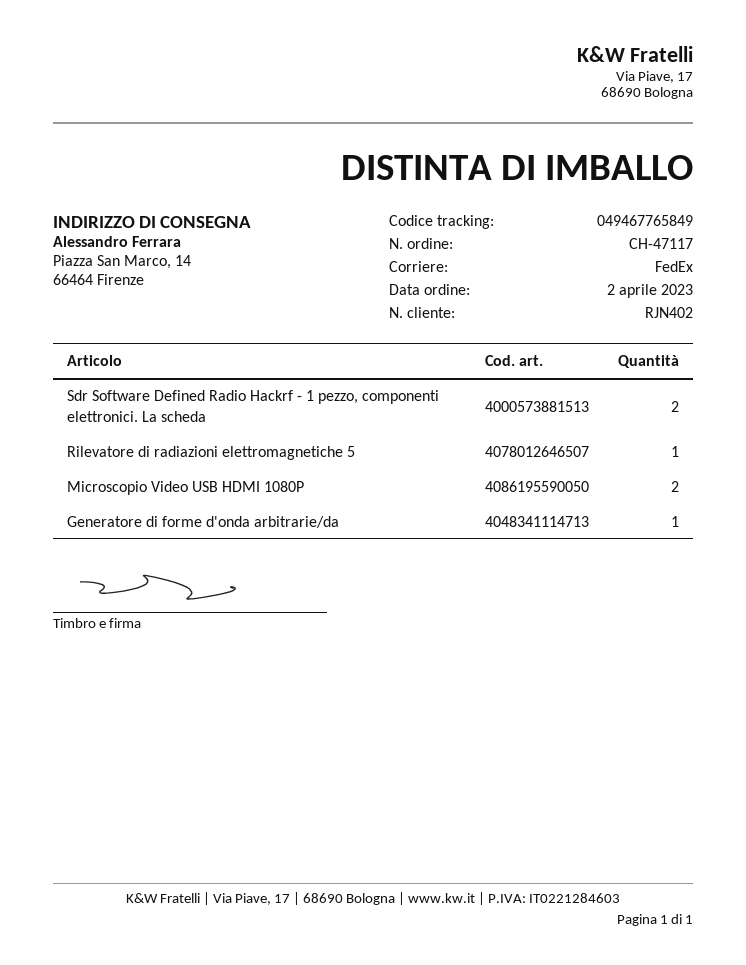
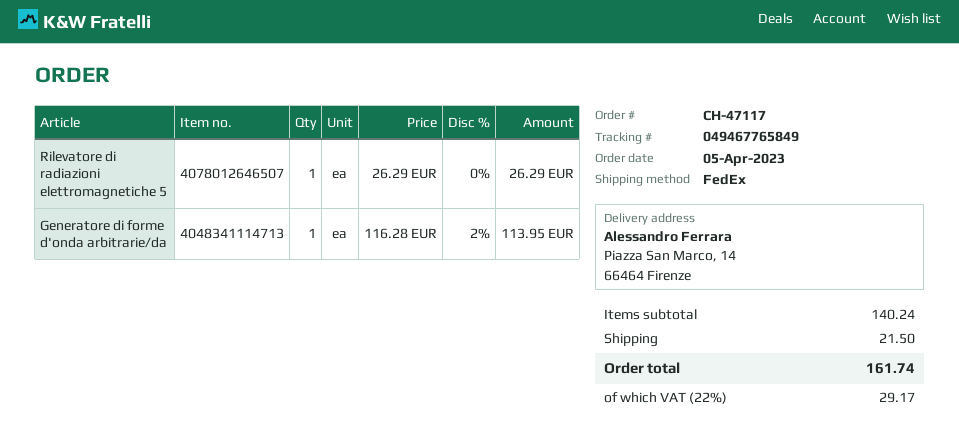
order date: 2023-04-02 -> 2023-04-05
Sdr Software Defined Radio Hackrf - 1 pezzo, componenti elettronici. La scheda: 2 -> none
Microscopio Video USB HDMI 1080P: 2 -> none

